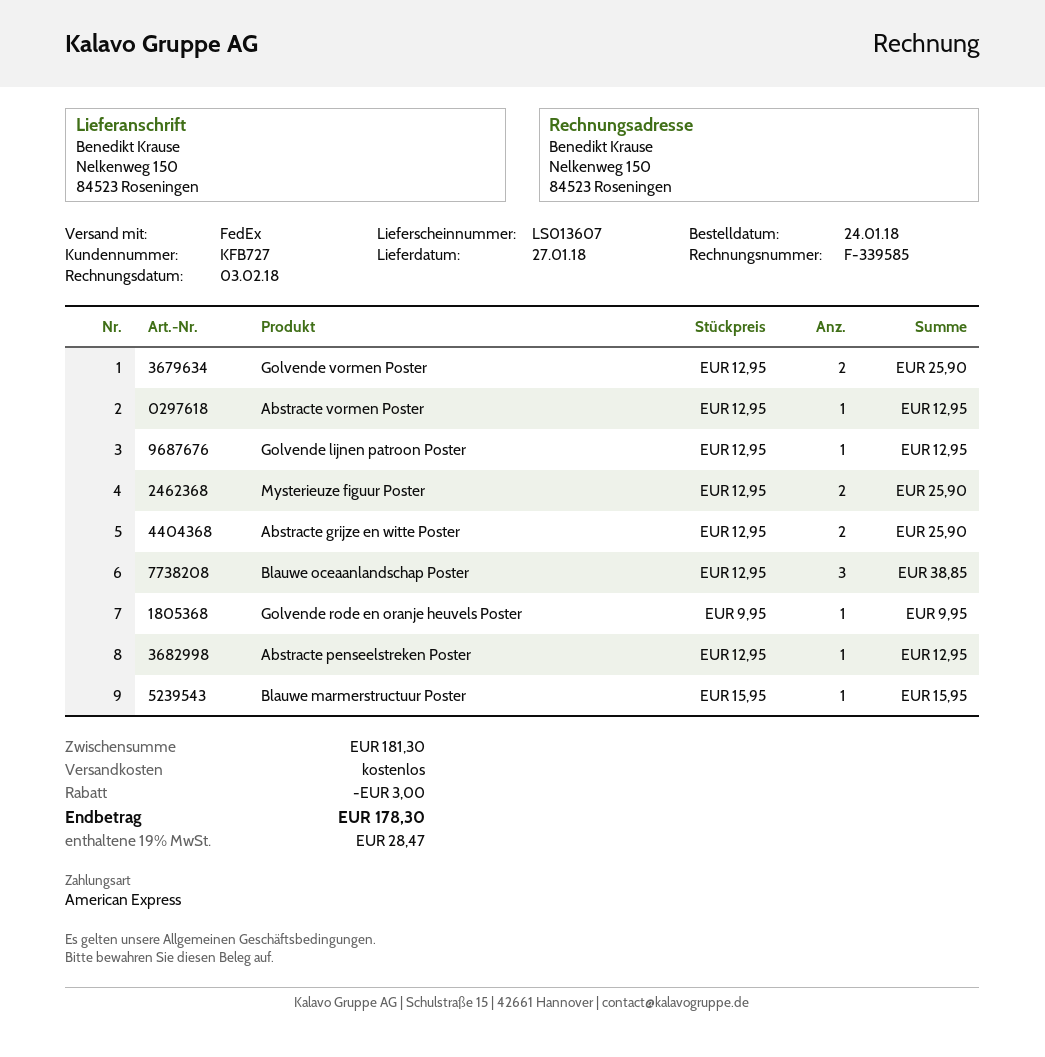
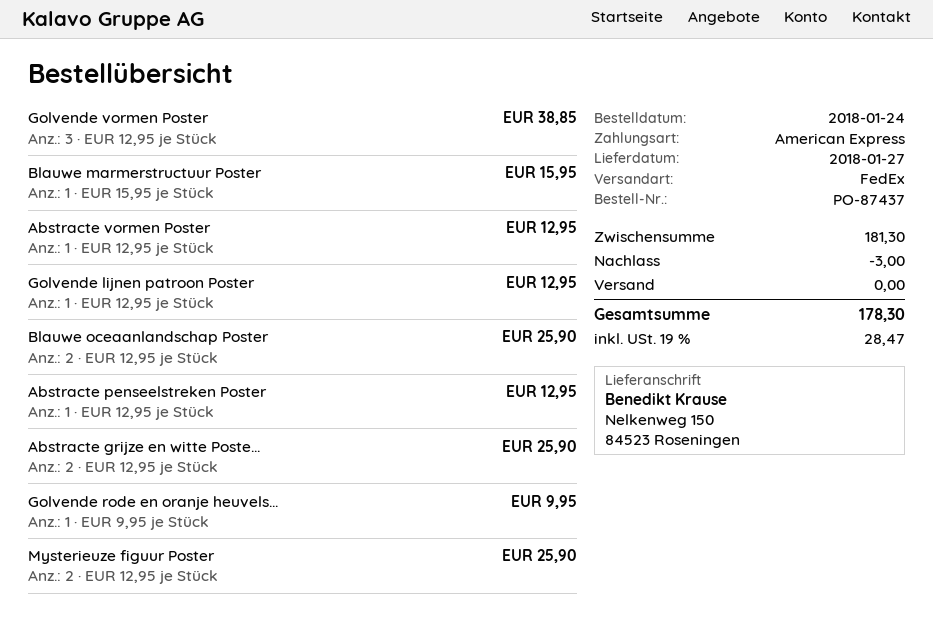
Golvende vormen Poster: 2 x 12.95 = 25.90 -> 3 x 12.95 = 38.85
Blauwe oceaanlandschap Poster: 3 x 12.95 = 38.85 -> 2 x 12.95 = 25.90

